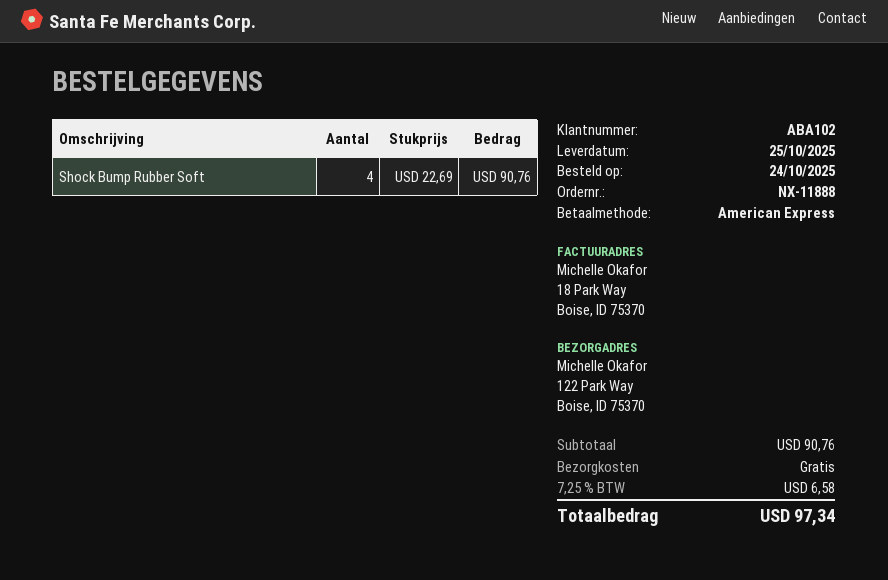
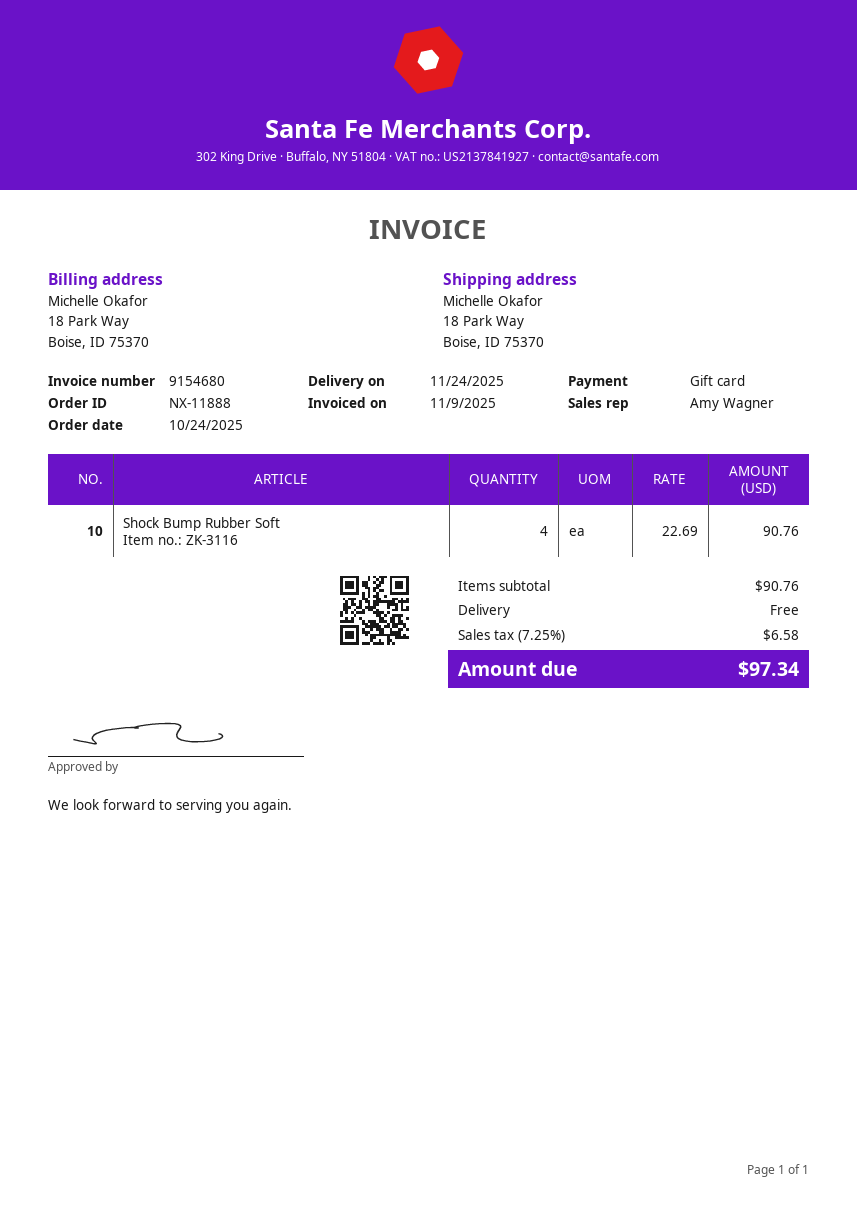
delivery date: 2025-10-25 -> 2025-11-24
payment method: American Express -> gift card
ship to: 122 Park Way, Boise, ID 75370 -> 18 Park Way, Boise, ID 75370

